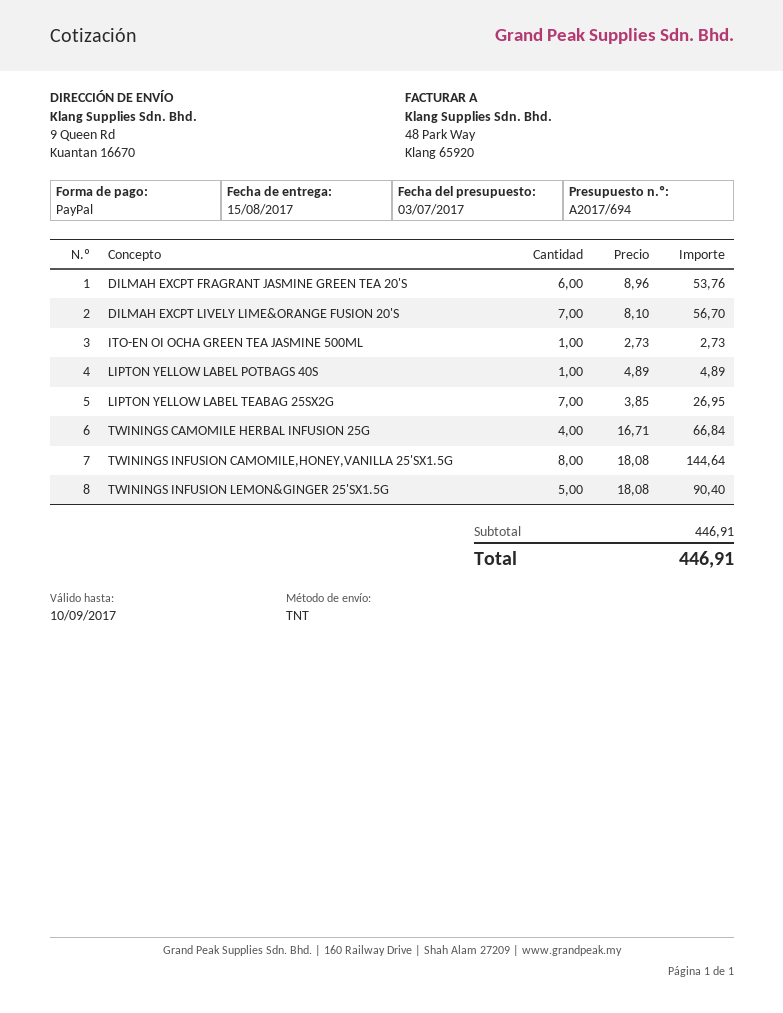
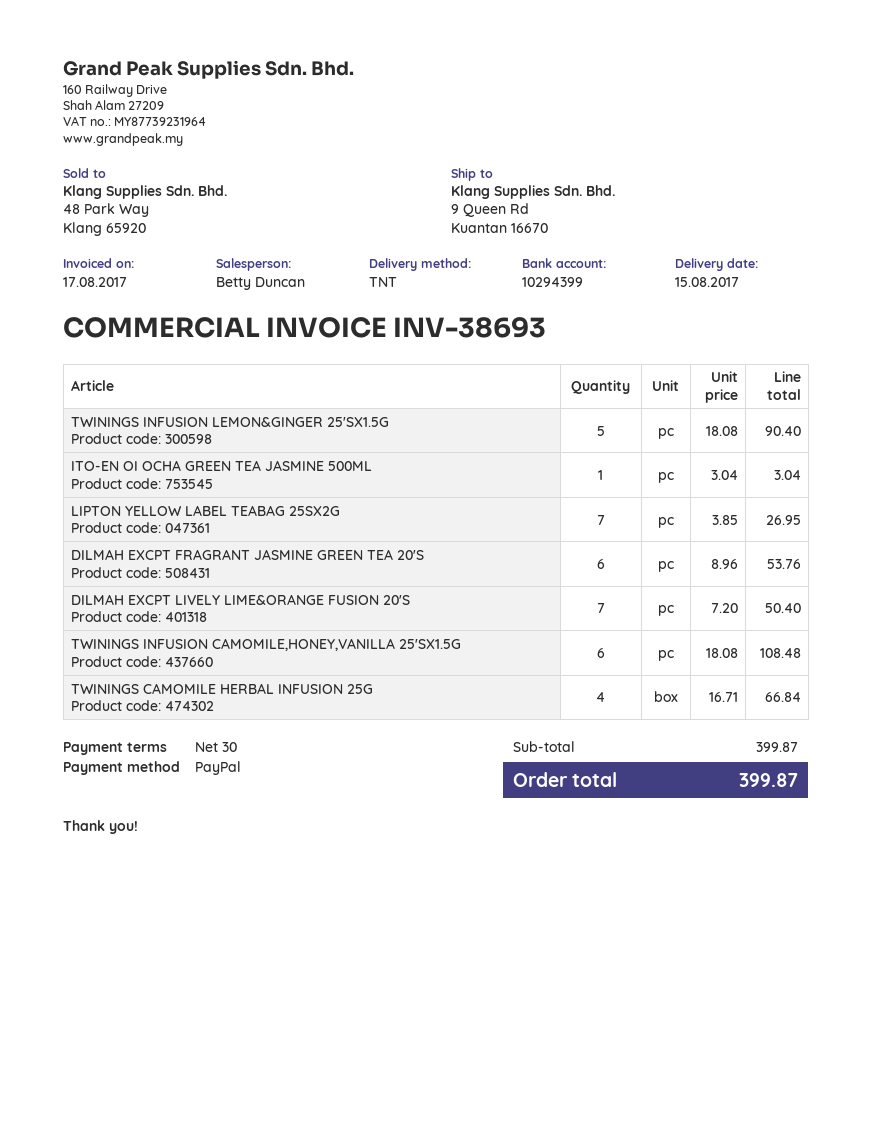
DILMAH EXCPT LIVELY LIME&ORANGE FUSION 20'S: 7 x 8.10 = 56.70 -> 7 x 7.20 = 50.40
ITO-EN OI OCHA GREEN TEA JASMINE 500ML: 1 x 2.73 = 2.73 -> 1 x 3.04 = 3.04
LIPTON YELLOW LABEL POTBAGS 40S: 1 x 4.89 = 4.89 -> none
TWININGS INFUSION CAMOMILE,HONEY,VANILLA 25'SX1.5G: 8 x 18.08 = 144.64 -> 6 x 18.08 = 108.48
subtotal: 446.91 -> 399.87
total: 446.91 -> 399.87

